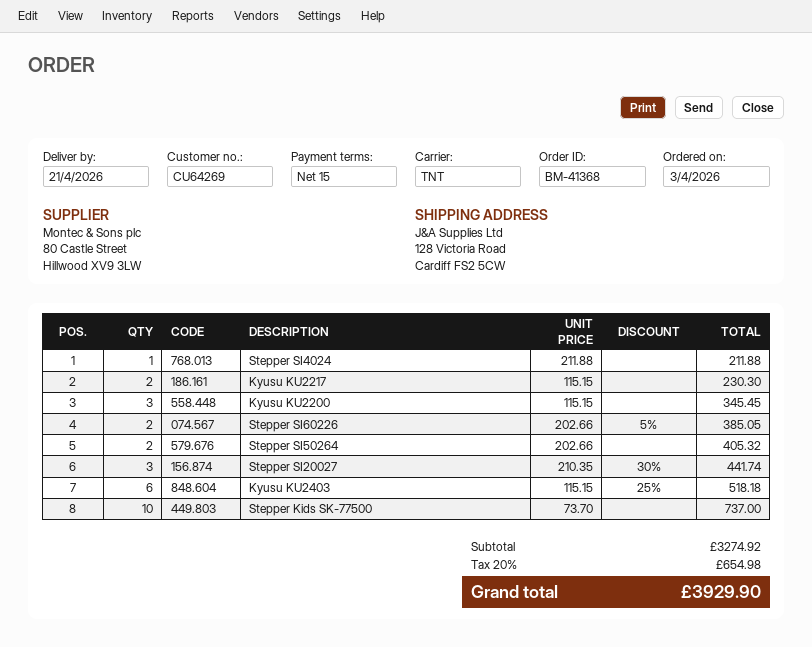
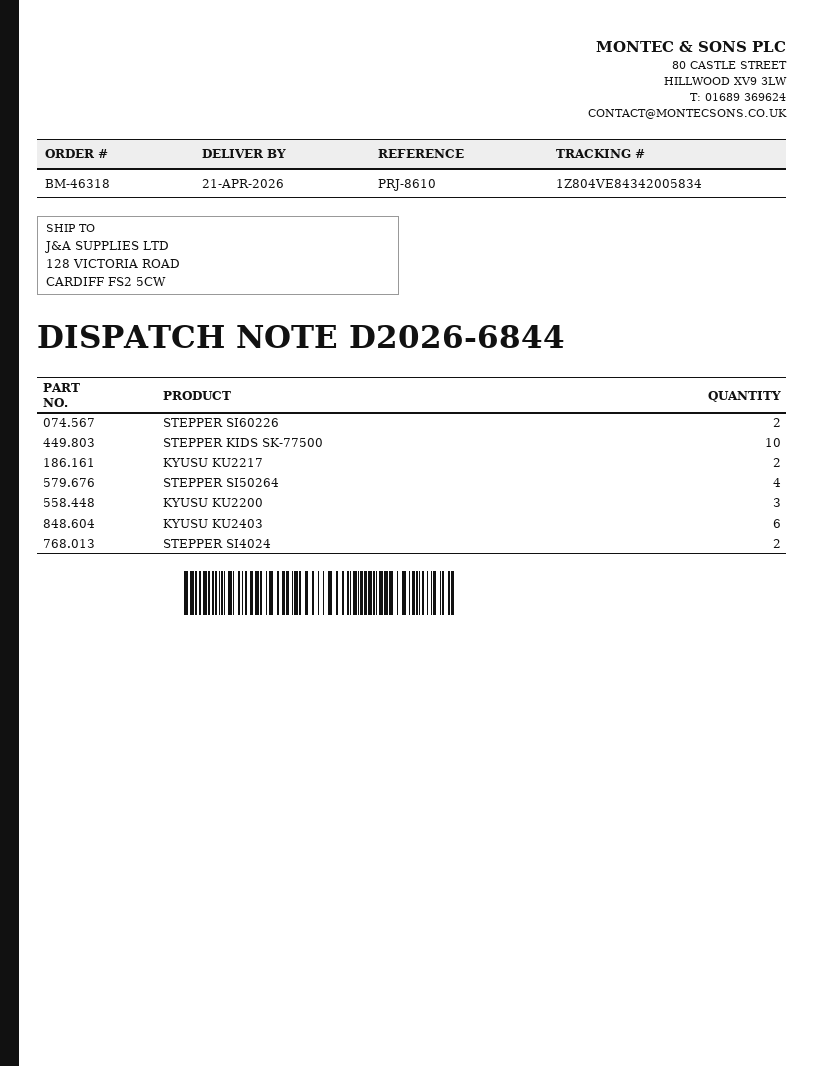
order number: BM-41368 -> BM-46318
Stepper SI4024: 1 -> 2
Stepper SI50264: 2 -> 4
Stepper SI20027: 3 -> none

